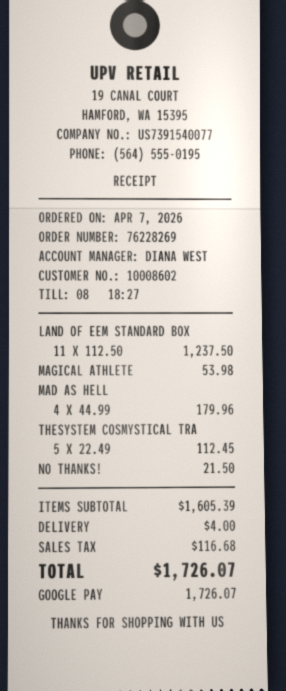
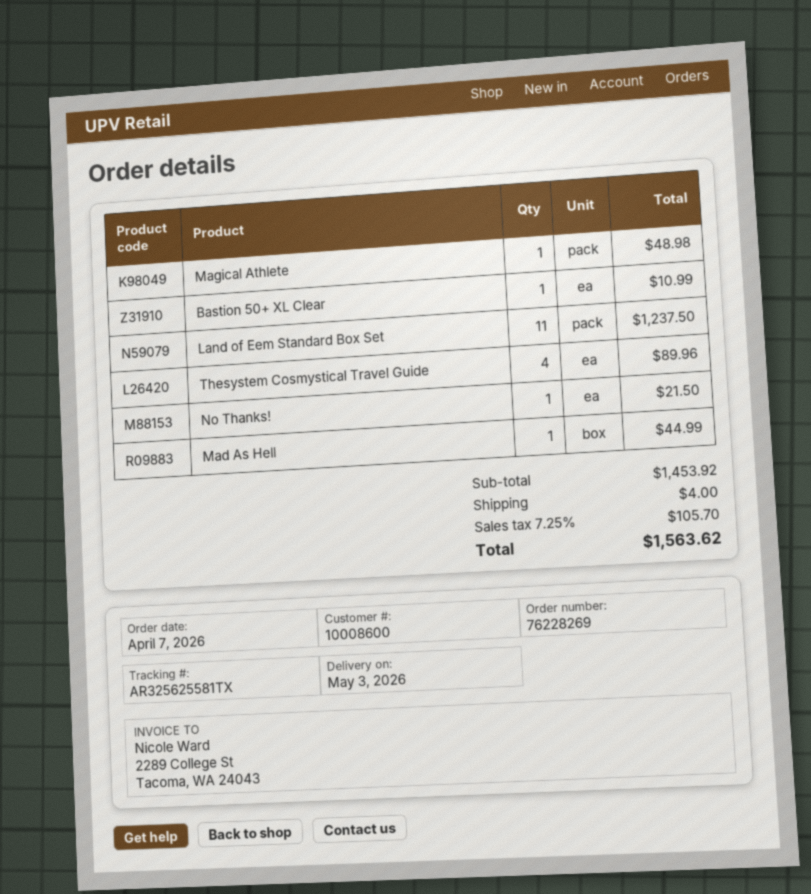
customer number: 10008602 -> 10008600
MAGICAL ATHLETE: 1 for 53.98 -> 1 for 48.98
MAD AS HELL: 4 for 179.96 -> 1 for 44.99
THESYSTEM COSMYSTICAL TRA: 5 for 112.45 -> 4 for 89.96
Bastion 50+ XL Clear: none -> 1 for 10.99
subtotal: 1605.39 -> 1453.92
tax: 116.68 -> 105.70
total: 1726.07 -> 1563.62

